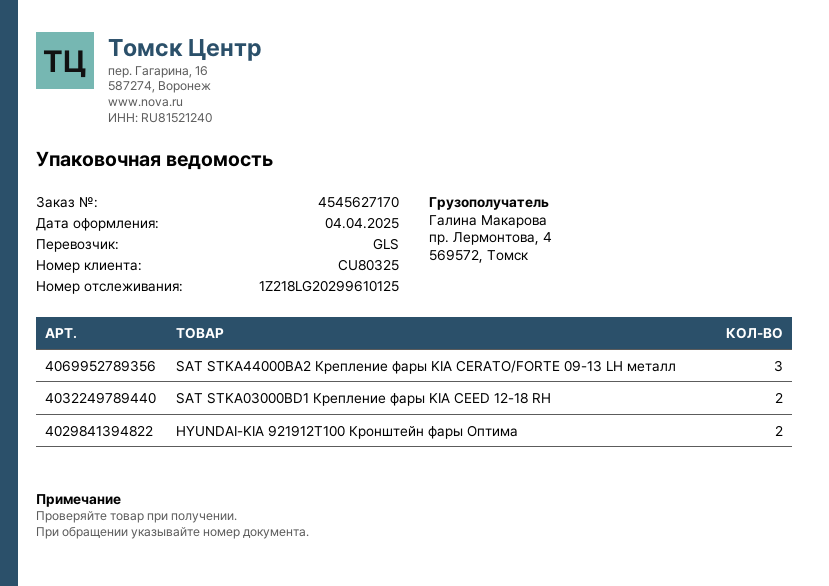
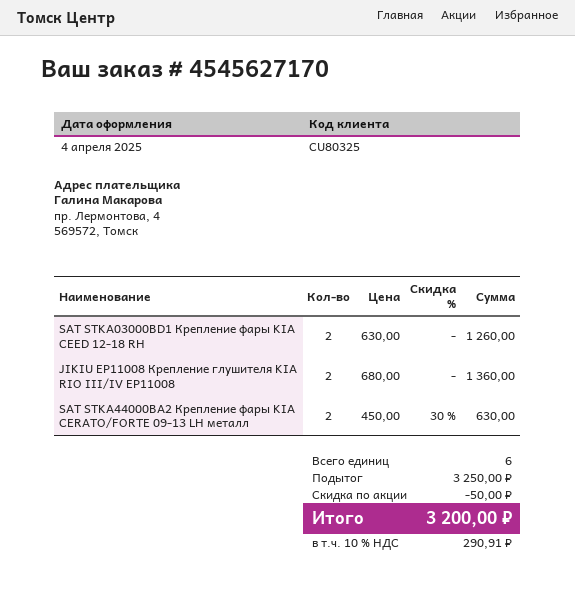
SAT STKA44000BA2 Крепление фары KIA CERATO/FORTE 09-13 LH металл: 3 -> 2
HYUNDAI-KIA 921912T100 Кронштейн фары Оптима: 2 -> none
JIKIU EP11008 Крепление глушителя KIA RIO III/IV EP11008: none -> 2

